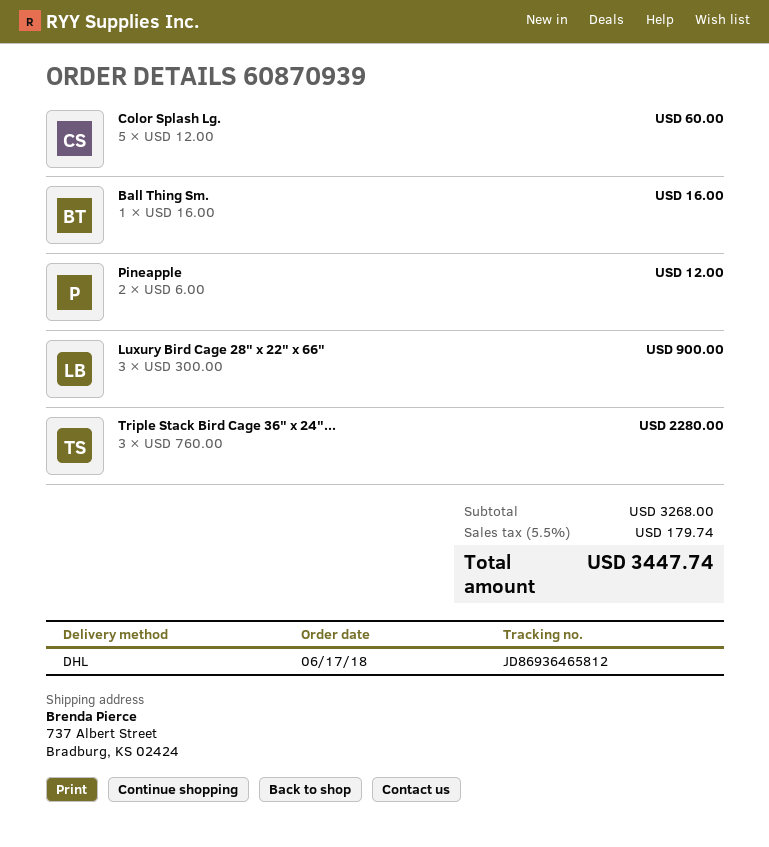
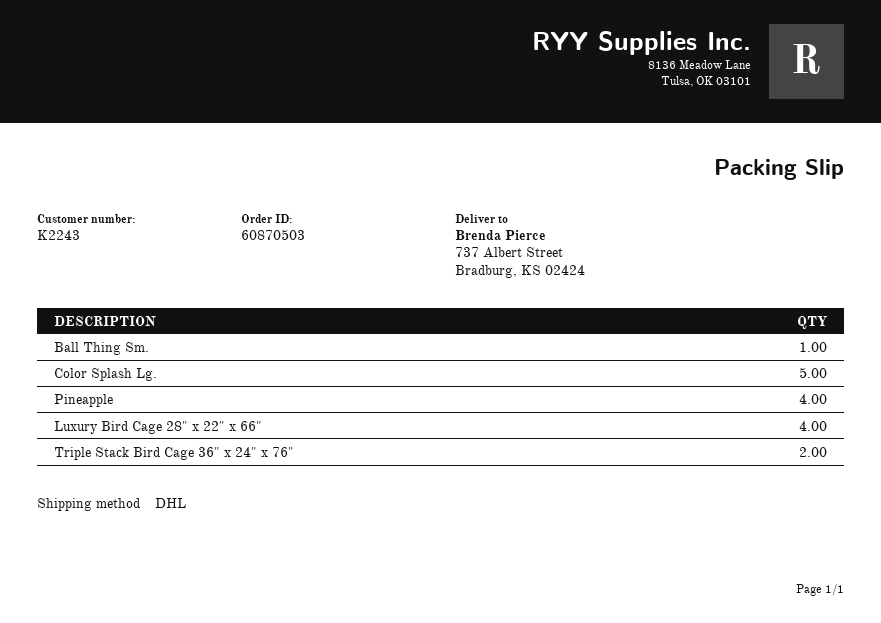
order number: 60870939 -> 60870503
Pineapple: 2 -> 4
Luxury Bird Cage 28" x 22" x 66": 3 -> 4
Triple Stack Bird Cage 36" x 24"...: 3 -> 2

